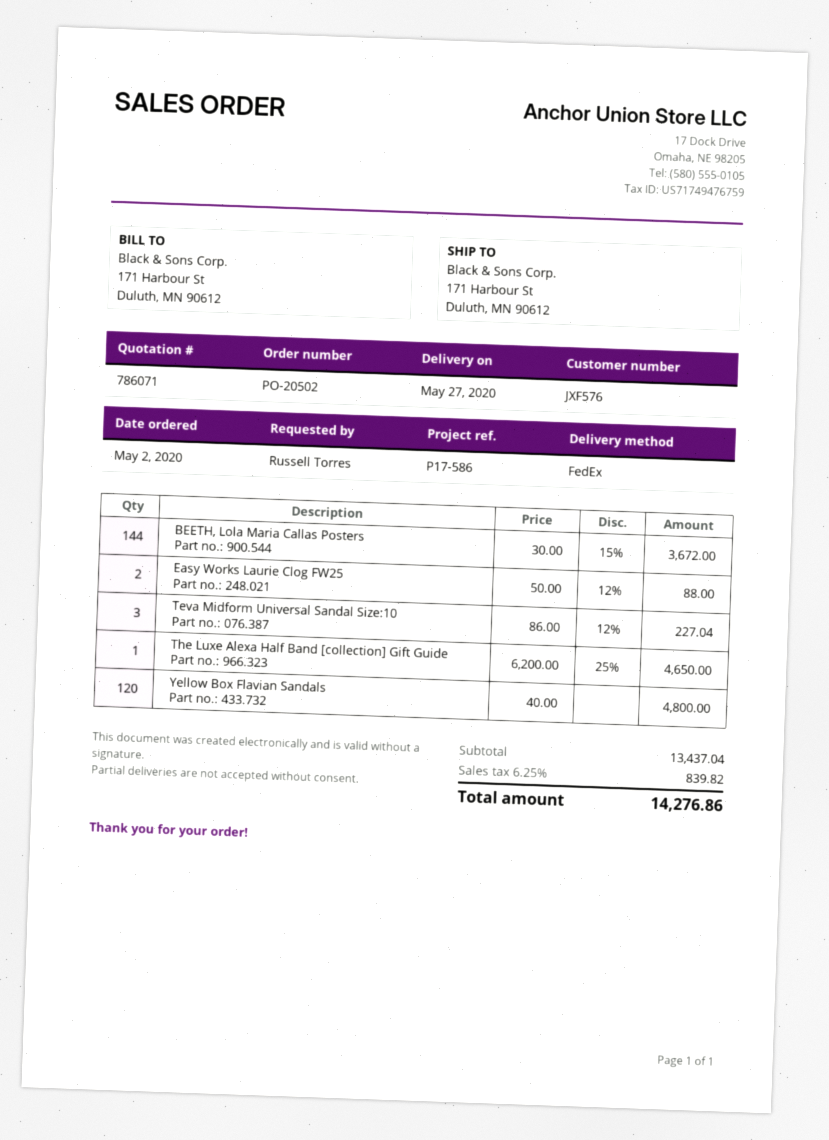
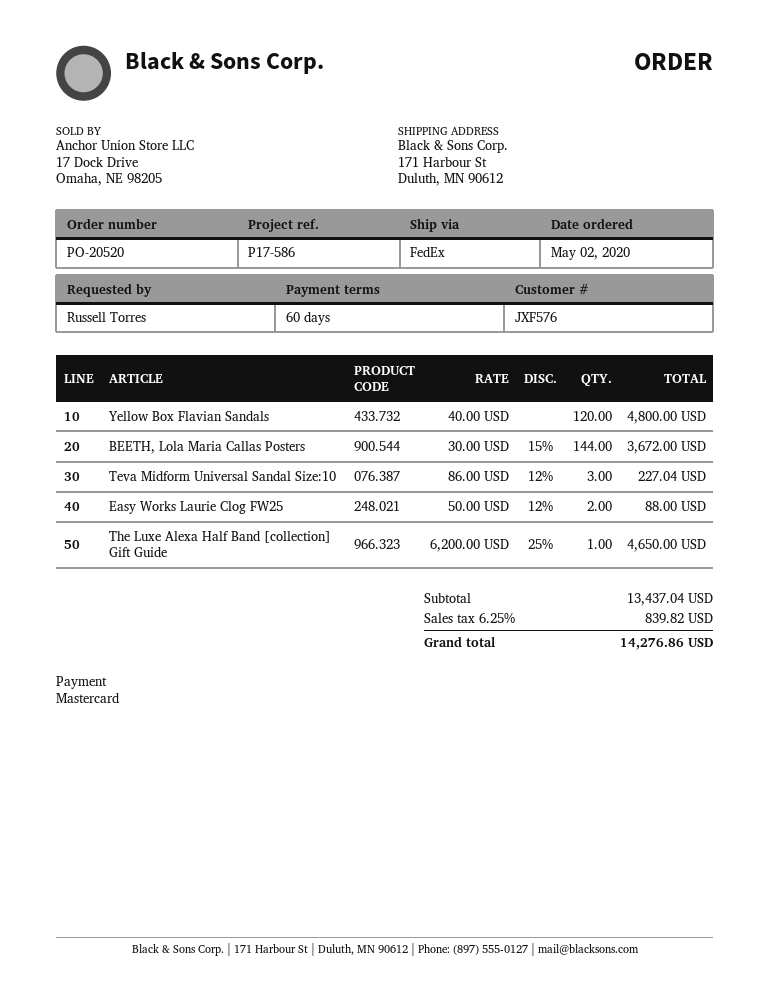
order number: PO-20502 -> PO-20520

